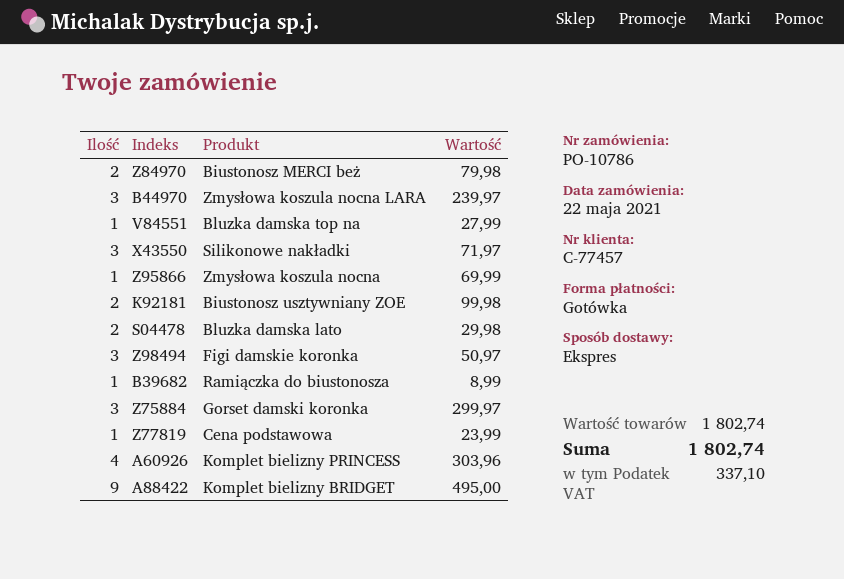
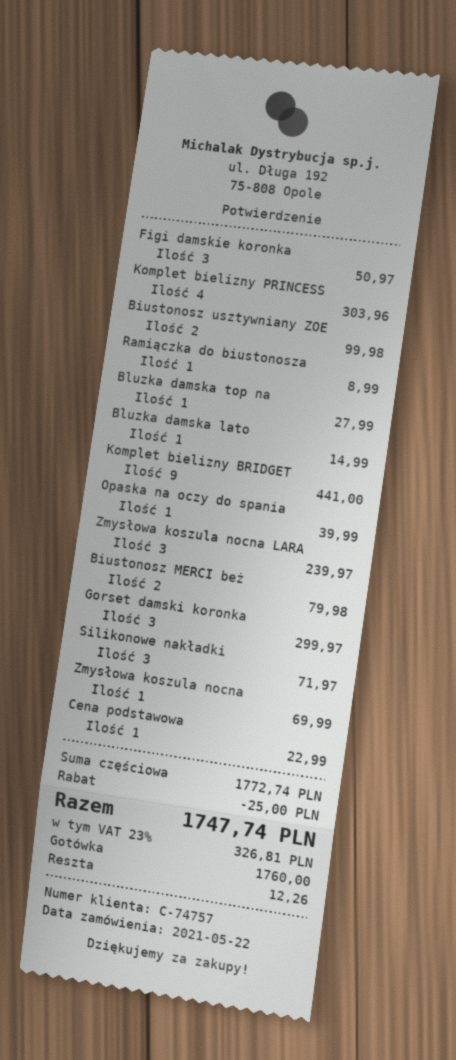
customer number: C-77457 -> C-74757
Bluzka damska lato: 2 for 29.98 -> 1 for 14.99
Cena podstawowa: 1 for 23.99 -> 1 for 22.99
Komplet bielizny BRIDGET: 9 for 495.00 -> 9 for 441.00
Opaska na oczy do spania: none -> 1 for 39.99
subtotal: 1802.74 -> 1772.74
discount: none -> 25.00
tax: 337.10 -> 326.81
total: 1802.74 -> 1747.74

